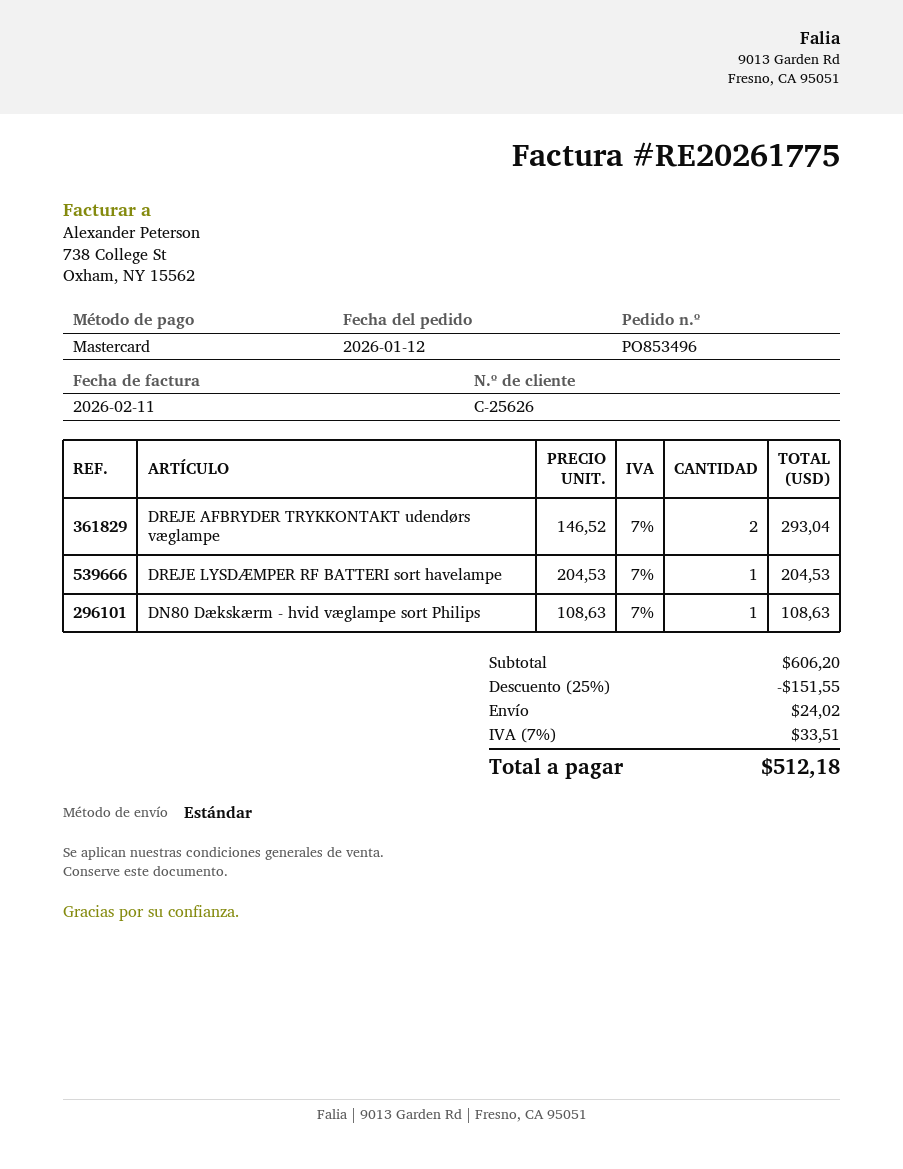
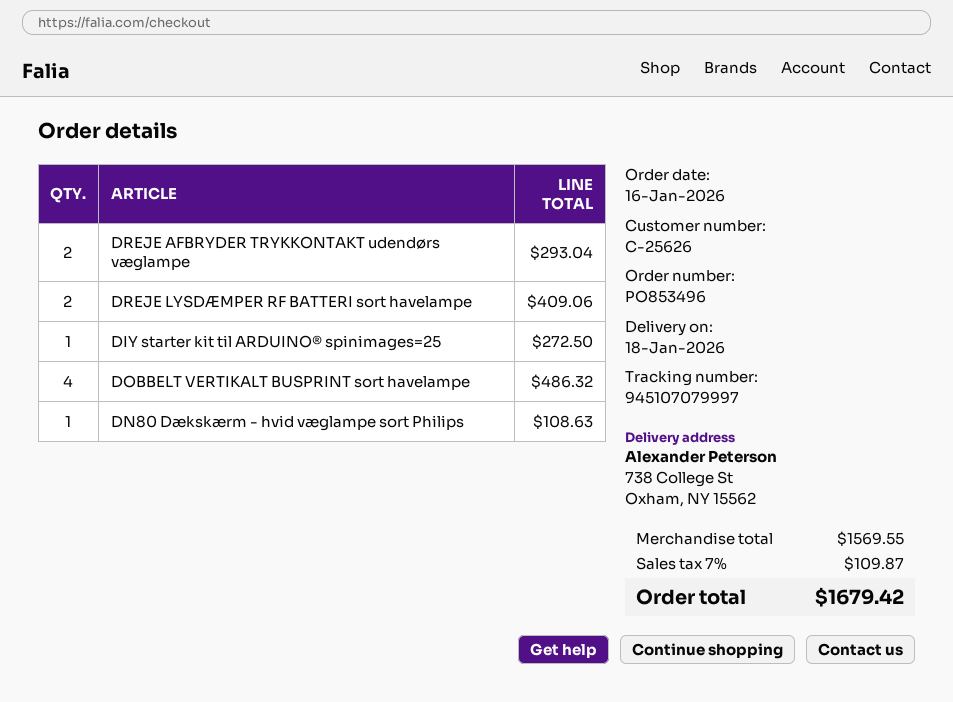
order date: 2026-01-12 -> 2026-01-16
DREJE LYSDÆMPER RF BATTERI sort havelampe: 1 for 204.53 -> 2 for 409.06
DIY starter kit til ARDUINO® spinimages=25: none -> 1 for 272.50
DOBBELT VERTIKALT BUSPRINT sort havelampe: none -> 4 for 486.32
subtotal: 606.20 -> 1569.55
discount: 25% = 151.55 -> none
shipping: 24.02 -> none
tax: 7% = 33.51 -> 7% = 109.87
total: 512.18 -> 1679.42

